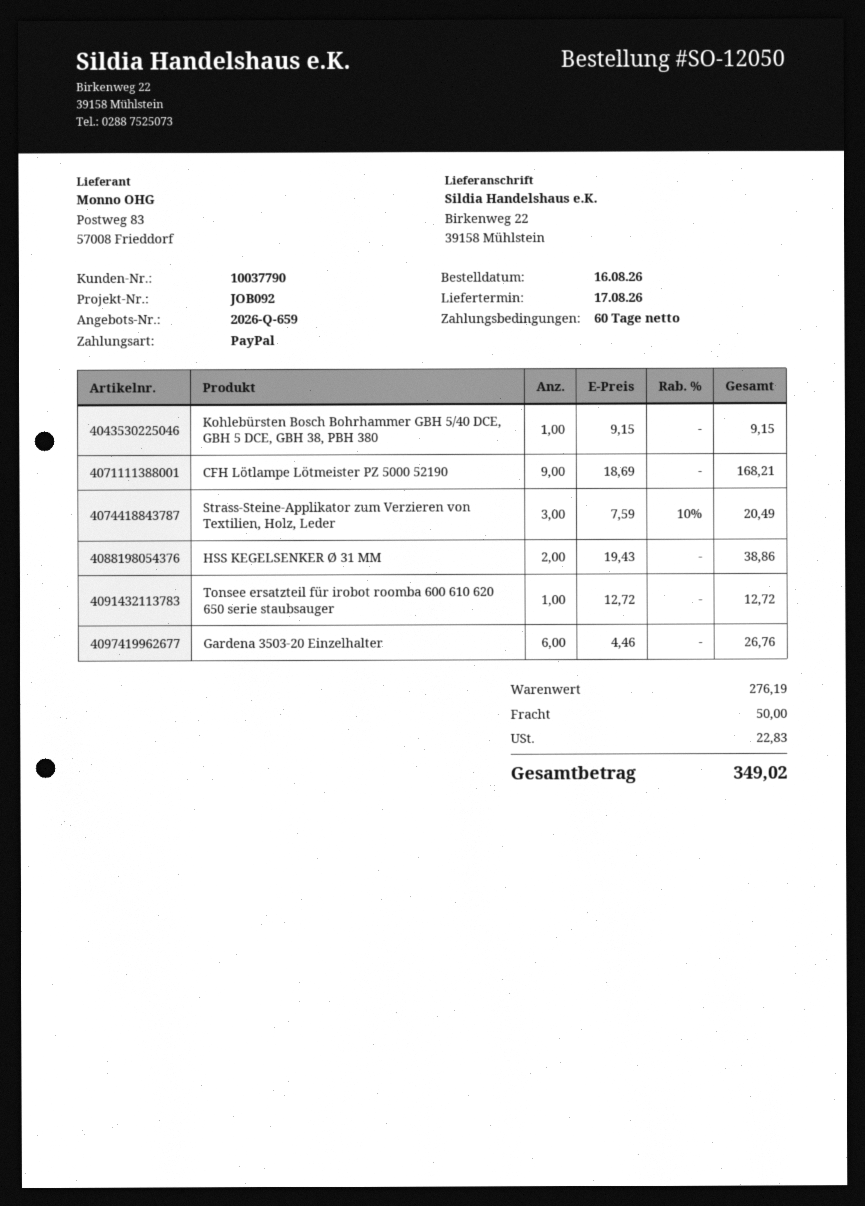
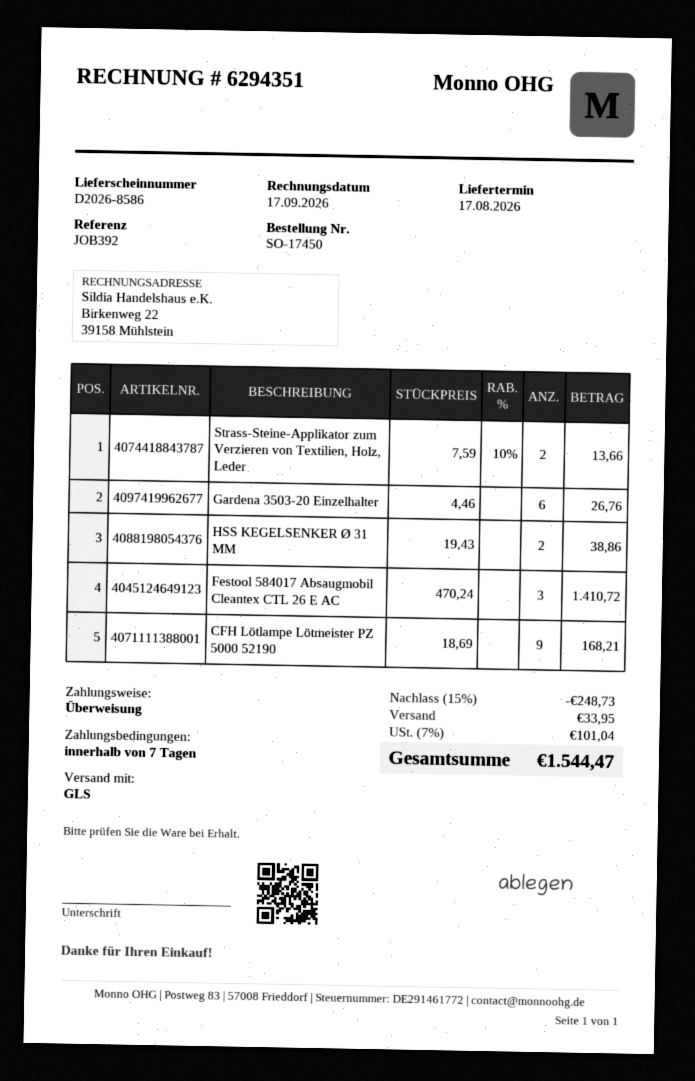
order number: SO-12050 -> SO-17450
payment terms: 60 days -> 7 days
reference: JOB092 -> JOB392
payment method: PayPal -> bank transfer
Kohlebürsten Bosch Bohrhammer GBH 5/40 DCE, GBH 5 DCE, GBH 38, PBH 380: 1 x 9.15 = 9.15 -> none
Strass-Steine-Applikator zum Verzieren von Textilien, Holz, Leder: 3 x 7.59 - 10% = 20.49 -> 2 x 7.59 - 10% = 13.66
Tonsee ersatzteil für irobot roomba 600 610 620 650 serie staubsauger: 1 x 12.72 = 12.72 -> none
Festool 584017 Absaugmobil Cleantex CTL 26 E AC: none -> 3 x 470.24 = 1410.72
discount: none -> 15% = 248.73
shipping: 50.00 -> 33.95
tax: 22.83 -> 101.04
total: 349.02 -> 1544.47

